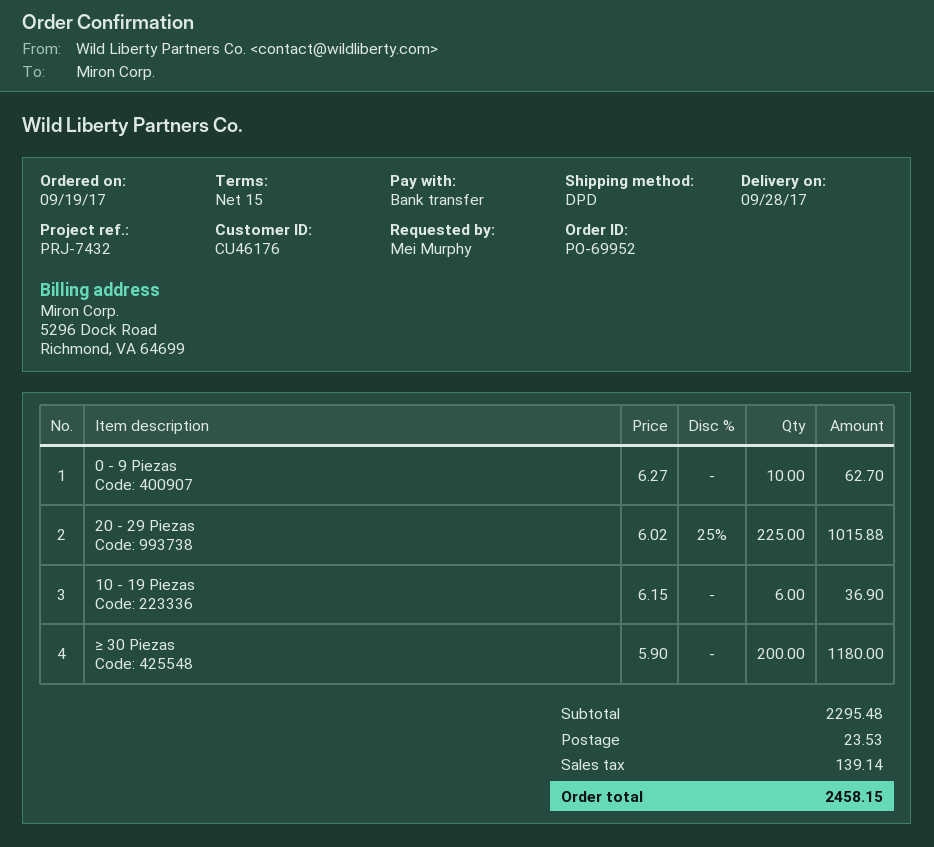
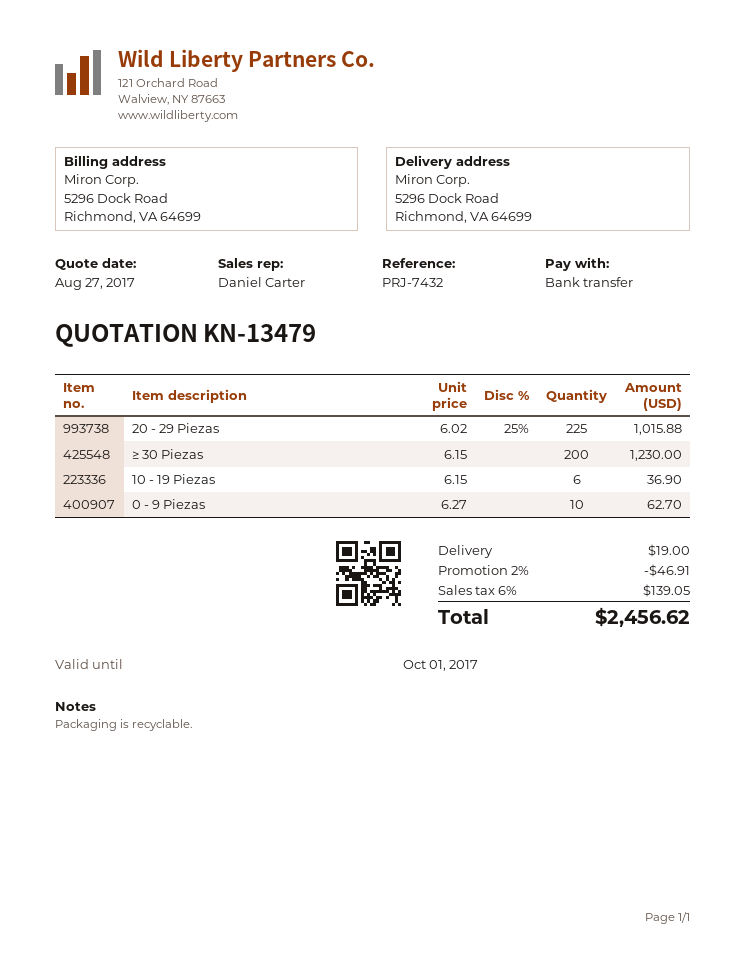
≥ 30 Piezas: 200 x 5.90 = 1180.00 -> 200 x 6.15 = 1230.00
discount: none -> 2% = 46.91
shipping: 23.53 -> 19.00
tax: 139.14 -> 139.05
total: 2458.15 -> 2456.62

